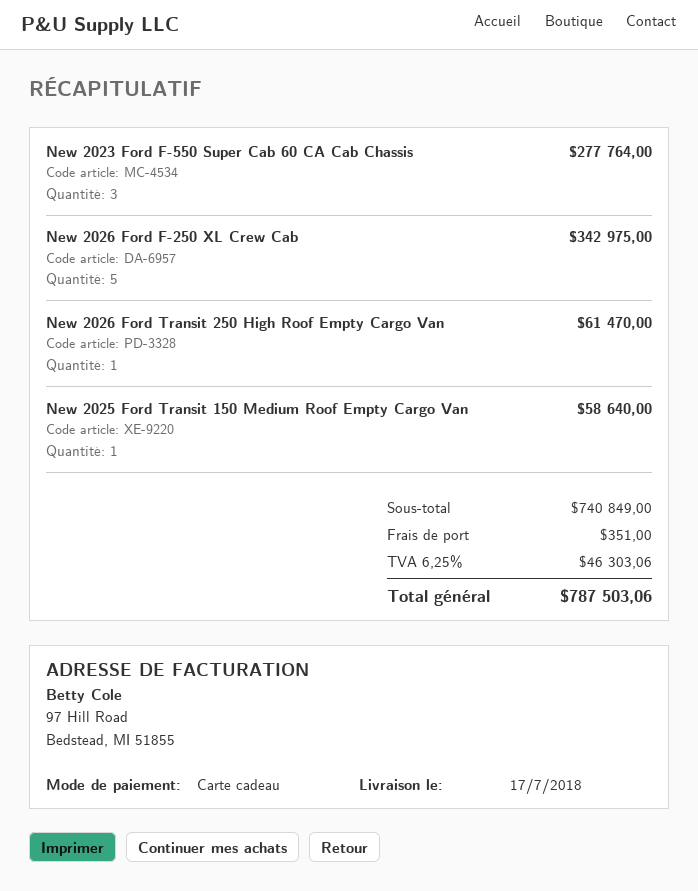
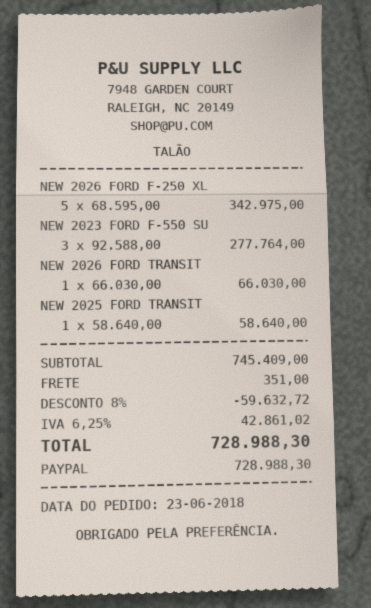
payment method: gift card -> PayPal
New 2026 Ford Transit 250 High Roof Empty Cargo Van: 1 for 61470.00 -> 1 for 66030.00
subtotal: 740849.00 -> 745409.00
discount: none -> 8% = 59632.72
tax: 6.25% = 46303.06 -> 6.25% = 42861.02
total: 787503.06 -> 728988.30

